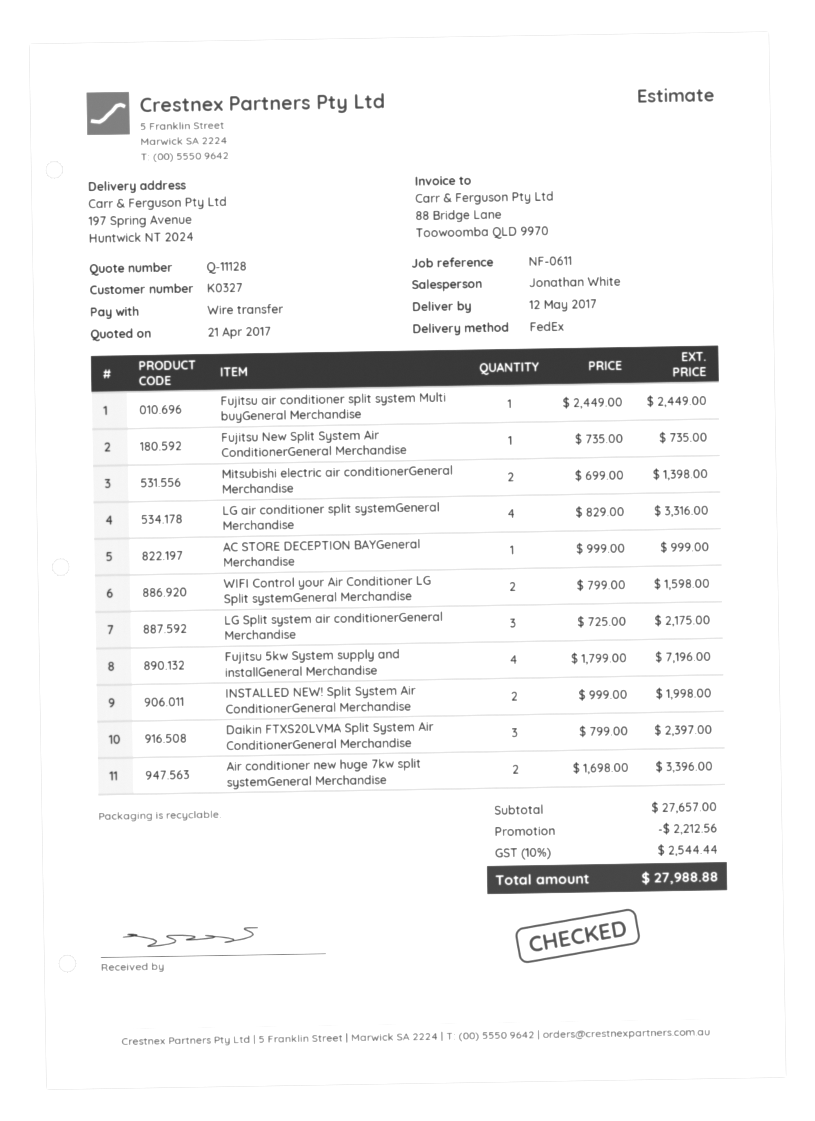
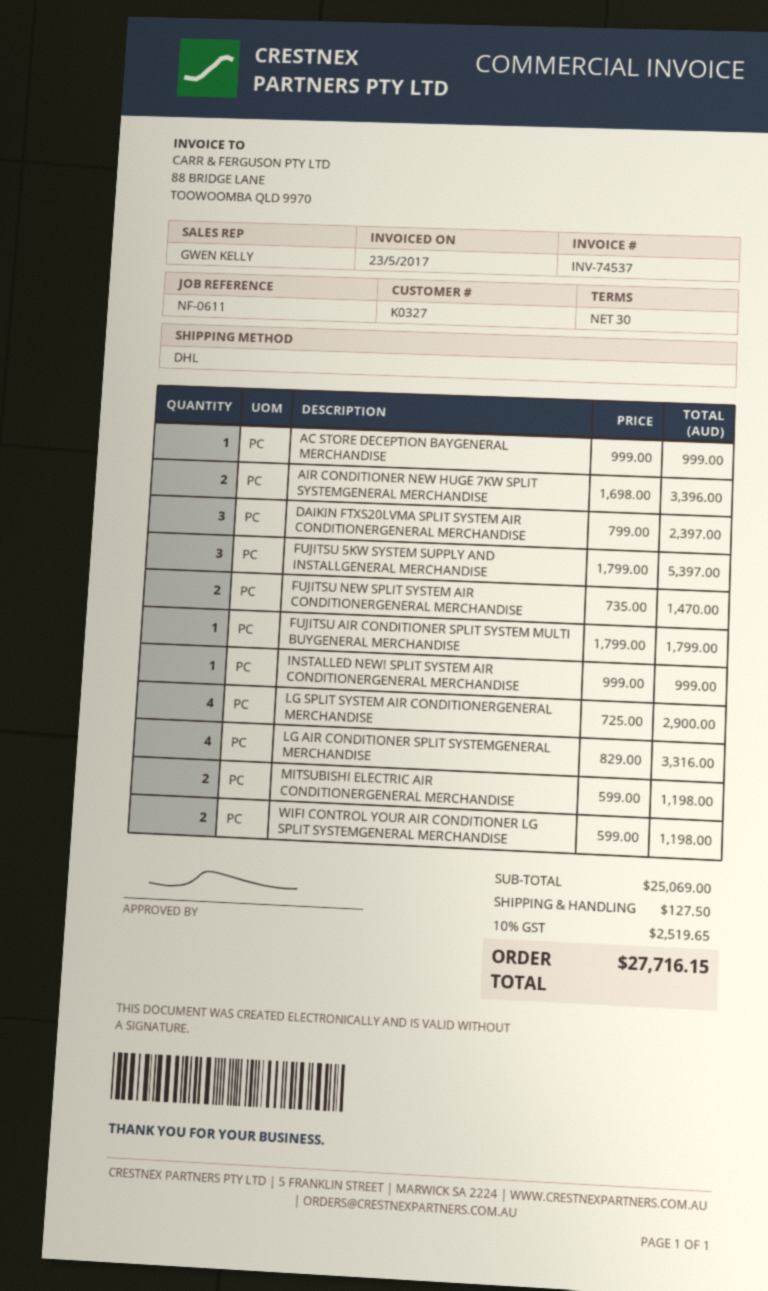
sales rep: Jonathan White -> GWEN KELLY
shipping method: FedEx -> DHL
Fujitsu air conditioner split system Multi buyGeneral Merchandise: 1 x 2449.00 = 2449.00 -> 1 x 1799.00 = 1799.00
Fujitsu New Split System Air ConditionerGeneral Merchandise: 1 x 735.00 = 735.00 -> 2 x 735.00 = 1470.00
Mitsubishi electric air conditionerGeneral Merchandise: 2 x 699.00 = 1398.00 -> 2 x 599.00 = 1198.00
WIFI Control your Air Conditioner LG Split systemGeneral Merchandise: 2 x 799.00 = 1598.00 -> 2 x 599.00 = 1198.00
LG Split system air conditionerGeneral Merchandise: 3 x 725.00 = 2175.00 -> 4 x 725.00 = 2900.00
Fujitsu 5kw System supply and installGeneral Merchandise: 4 x 1799.00 = 7196.00 -> 3 x 1799.00 = 5397.00
INSTALLED NEW! Split System Air ConditionerGeneral Merchandise: 2 x 999.00 = 1998.00 -> 1 x 999.00 = 999.00
subtotal: 27657.00 -> 25069.00
discount: 2212.56 -> none
shipping: none -> 127.50
tax: 10% = 2544.44 -> 10% = 2519.65
total: 27988.88 -> 27716.15

